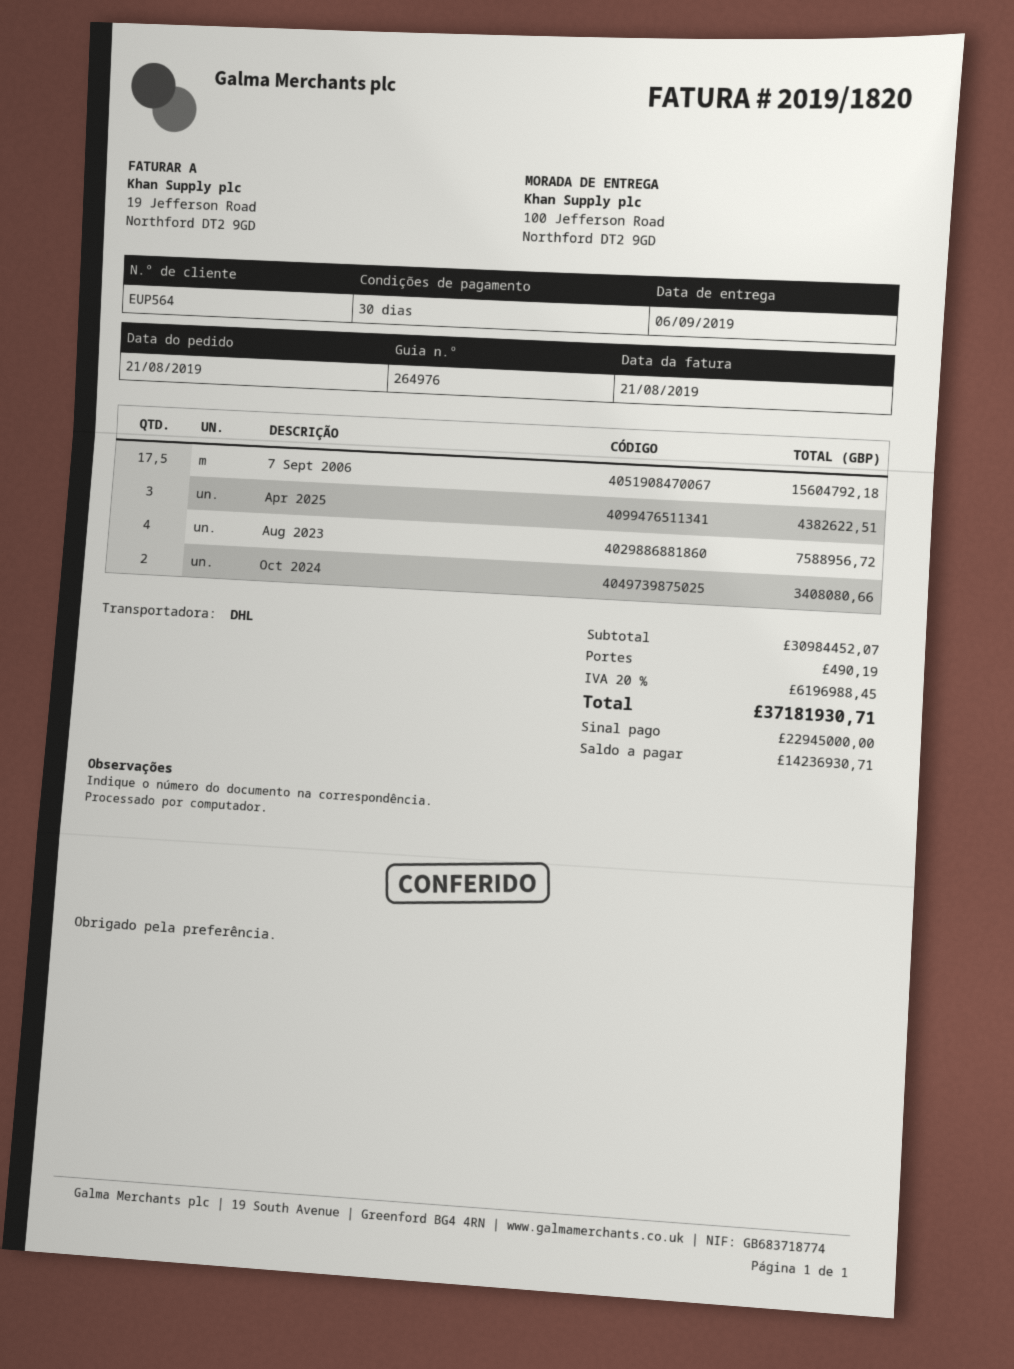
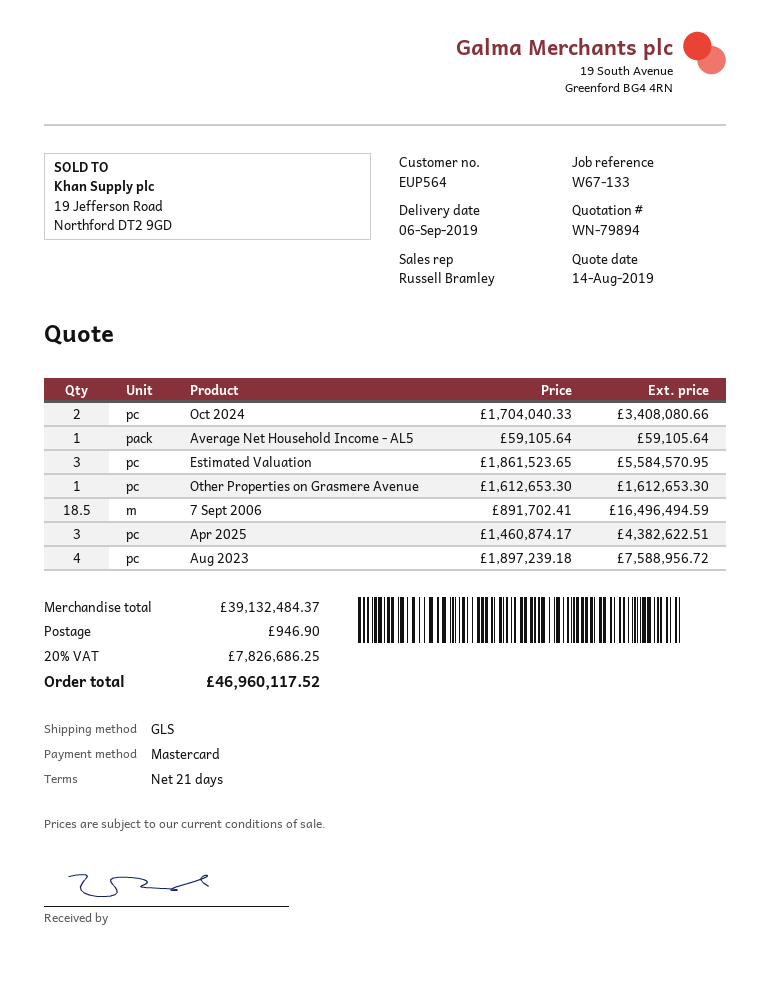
payment terms: 30 days -> 21 days
shipping method: DHL -> GLS
7 Sept 2006: 17.5 for 15604792.18 -> 18.5 for 16496494.59
Average Net Household Income - AL5: none -> 1 for 59105.64
Estimated Valuation: none -> 3 for 5584570.95
Other Properties on Grasmere Avenue: none -> 1 for 1612653.30
subtotal: 30984452.07 -> 39132484.37
shipping: 490.19 -> 946.90
tax: 20% = 6196988.45 -> 20% = 7826686.25
total: 37181930.71 -> 46960117.52

